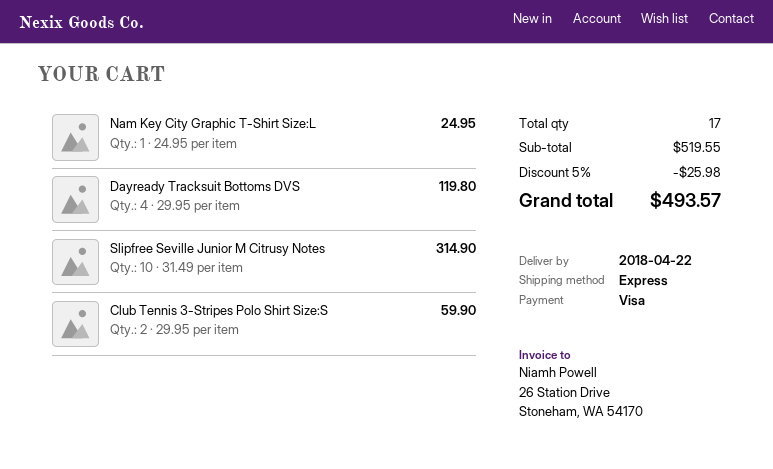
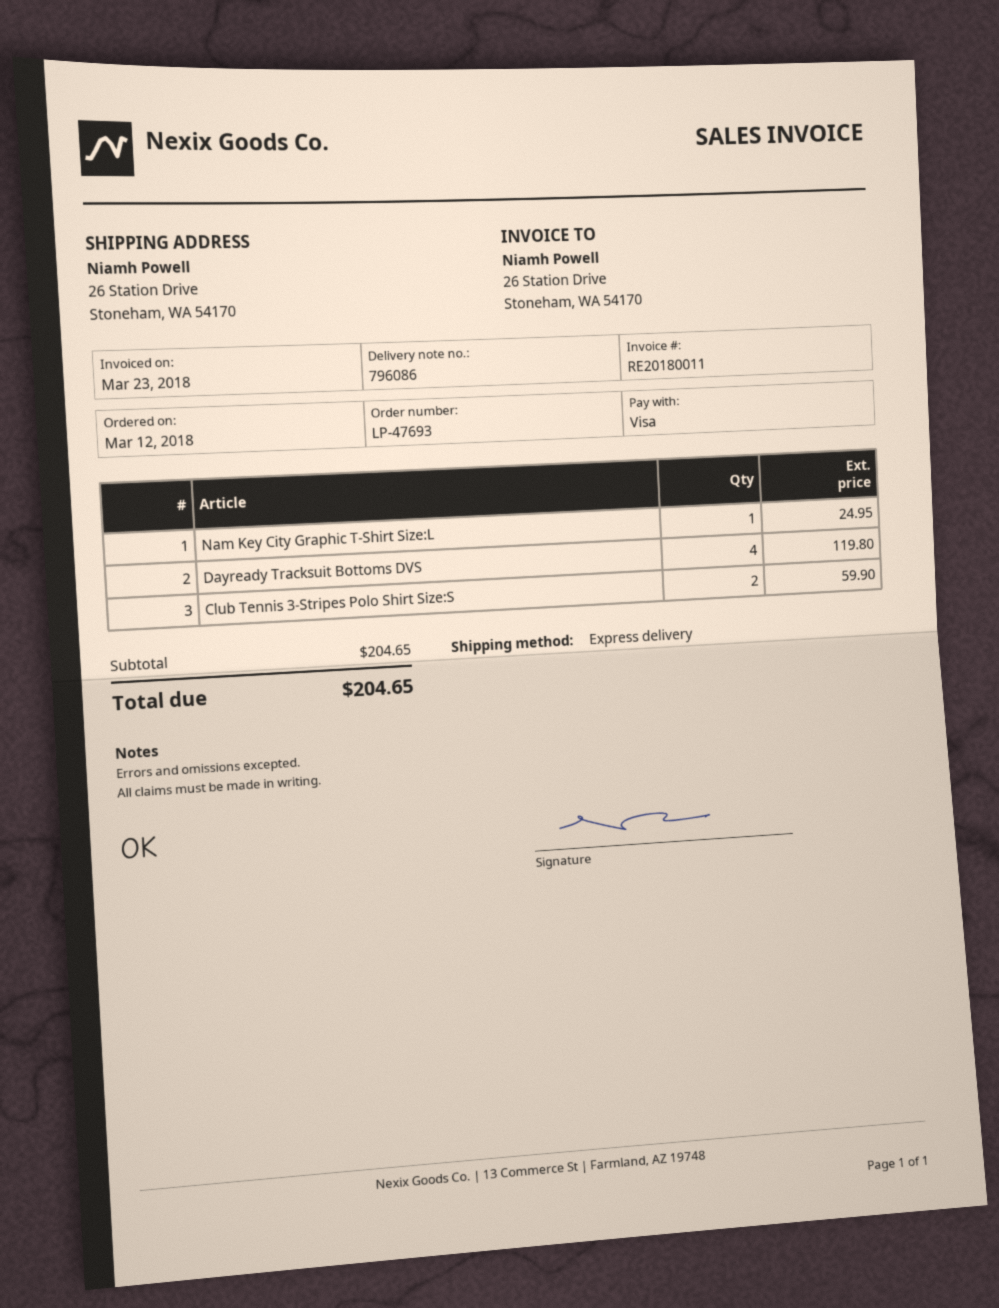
Slipfree Seville Junior M Citrusy Notes: 10 for 314.90 -> none
subtotal: 519.55 -> 204.65
discount: 5% = 25.98 -> none
total: 493.57 -> 204.65

